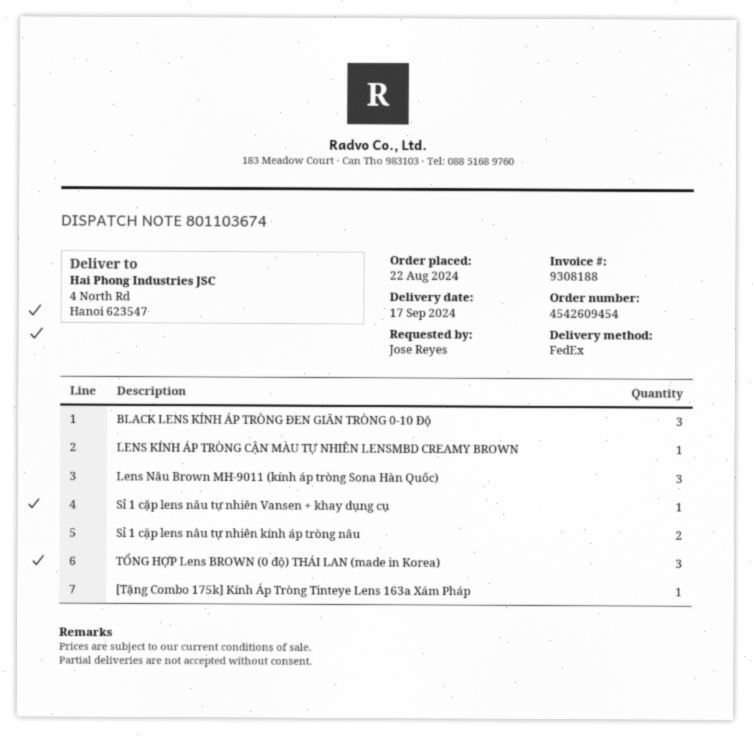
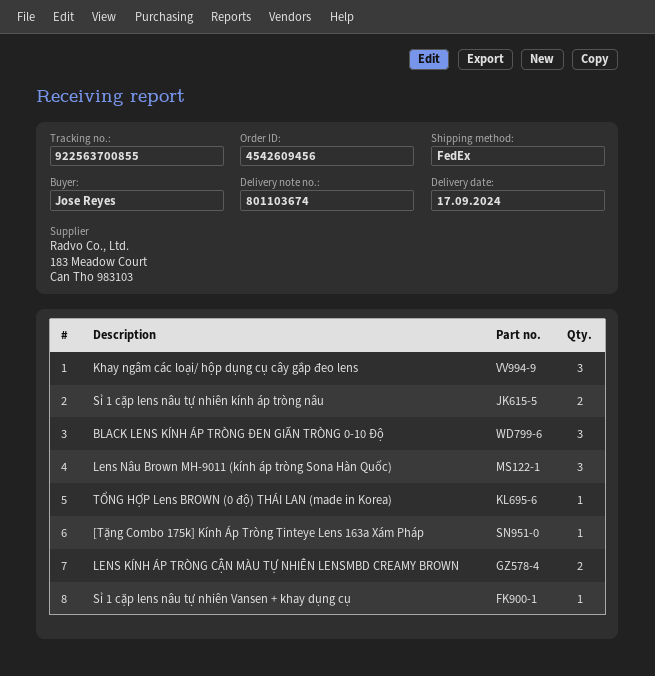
order number: 4542609454 -> 4542609456
LENS KÍNH ÁP TRÒNG CẬN MÀU TỰ NHIÊN LENSMBD CREAMY BROWN: 1 -> 2
TỔNG HỢP Lens BROWN (0 độ) THÁI LAN (made in Korea): 3 -> 1
Khay ngâm các loại/ hộp dụng cụ cây gắp đeo lens: none -> 3

